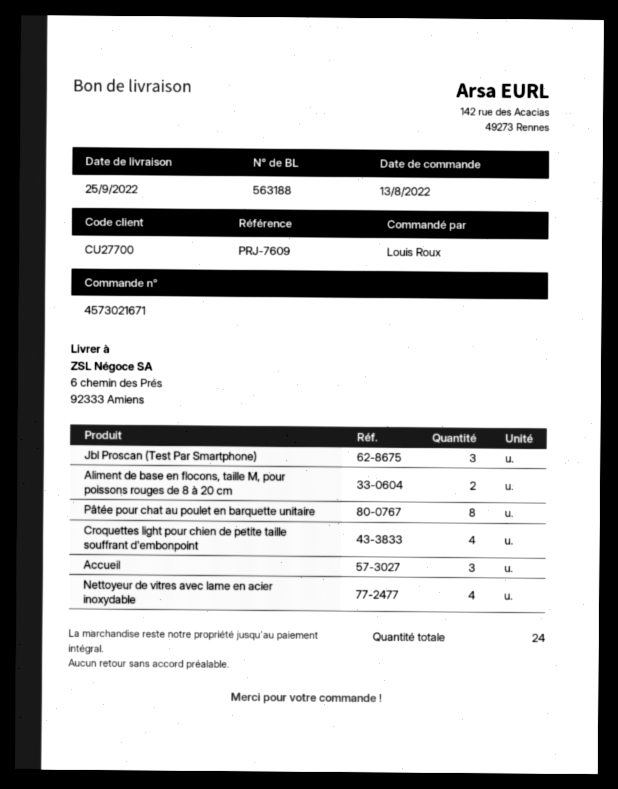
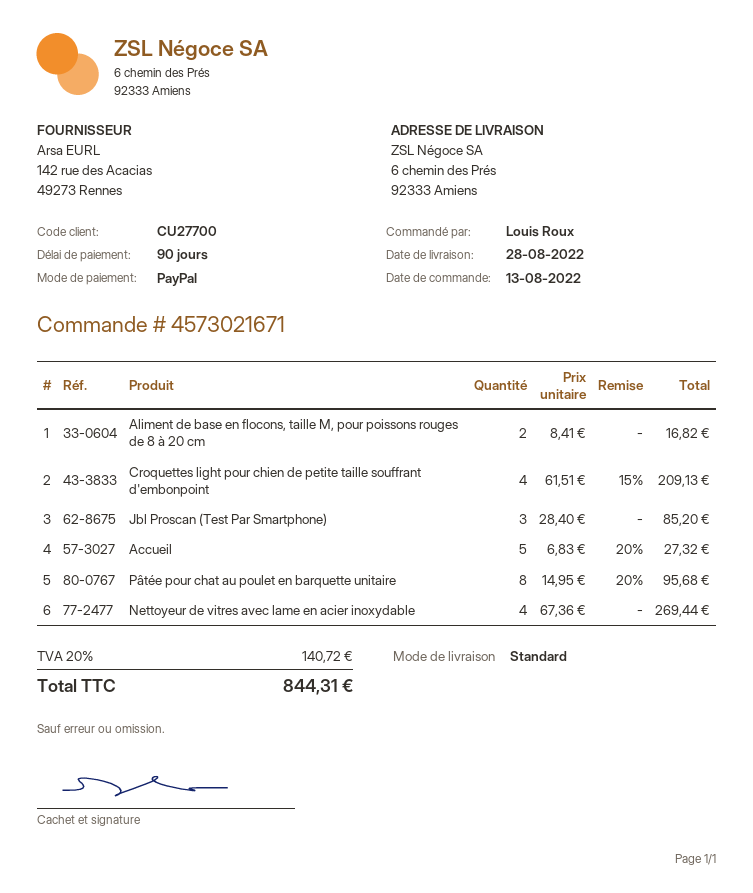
delivery date: 2022-09-25 -> 2022-08-28
Accueil: 3 -> 5

